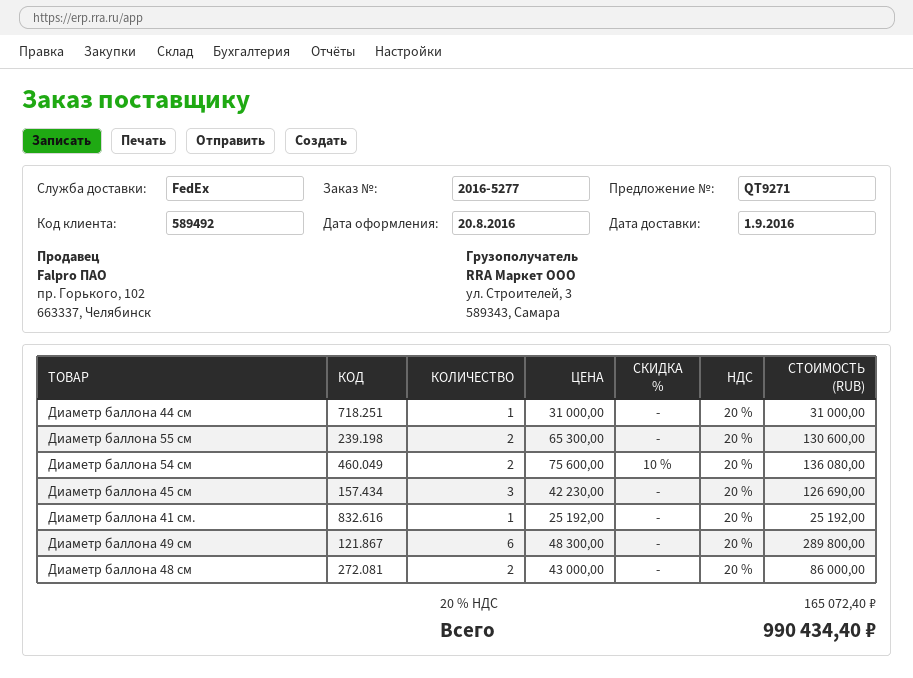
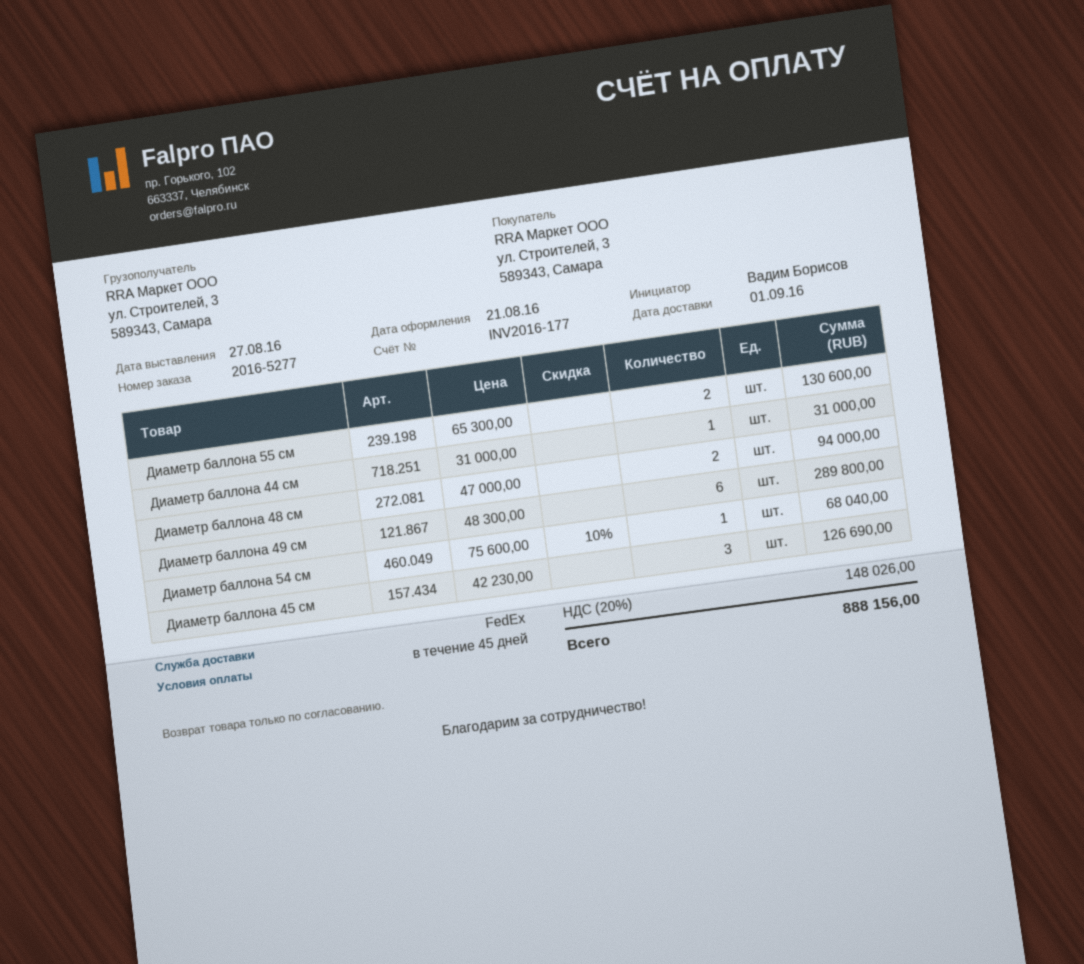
order date: 2016-08-20 -> 2016-08-21
Диаметр баллона 54 см: 2 x 75600.00 - 10% = 136080.00 -> 1 x 75600.00 - 10% = 68040.00
Диаметр баллона 41 см.: 1 x 25192.00 = 25192.00 -> none
Диаметр баллона 48 см: 2 x 43000.00 = 86000.00 -> 2 x 47000.00 = 94000.00
tax: 20% = 165072.40 -> 20% = 148026.00
total: 990434.40 -> 888156.00

